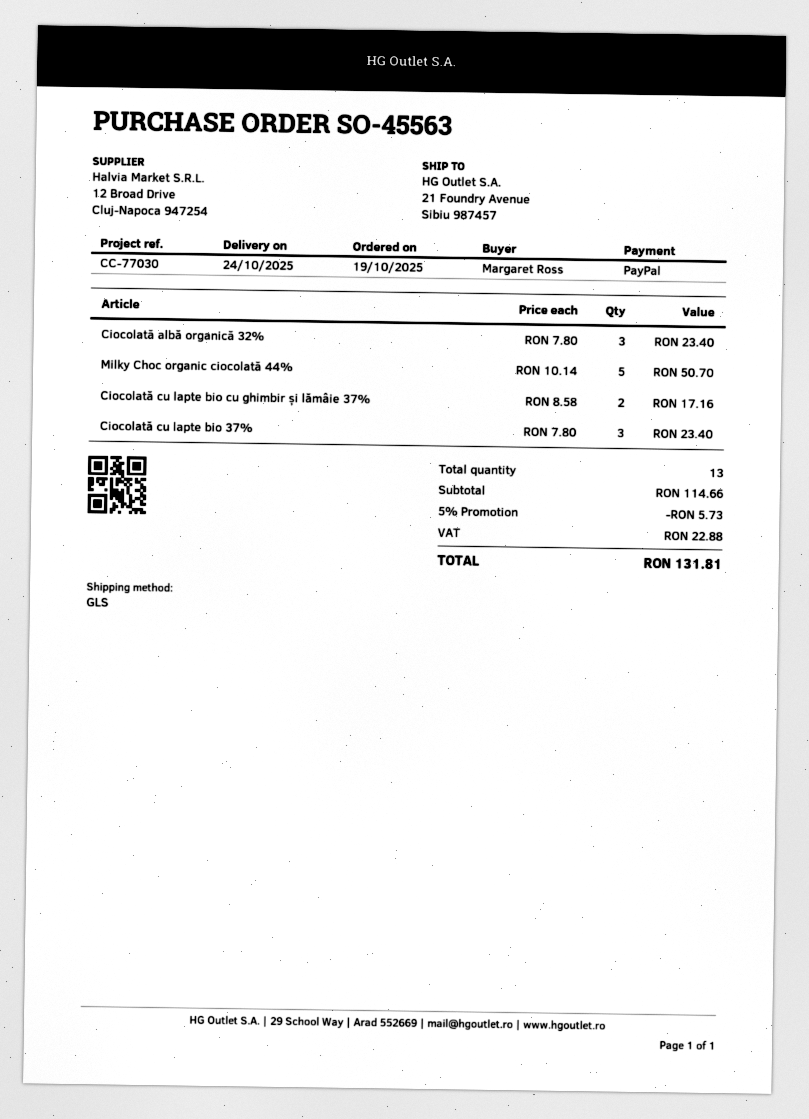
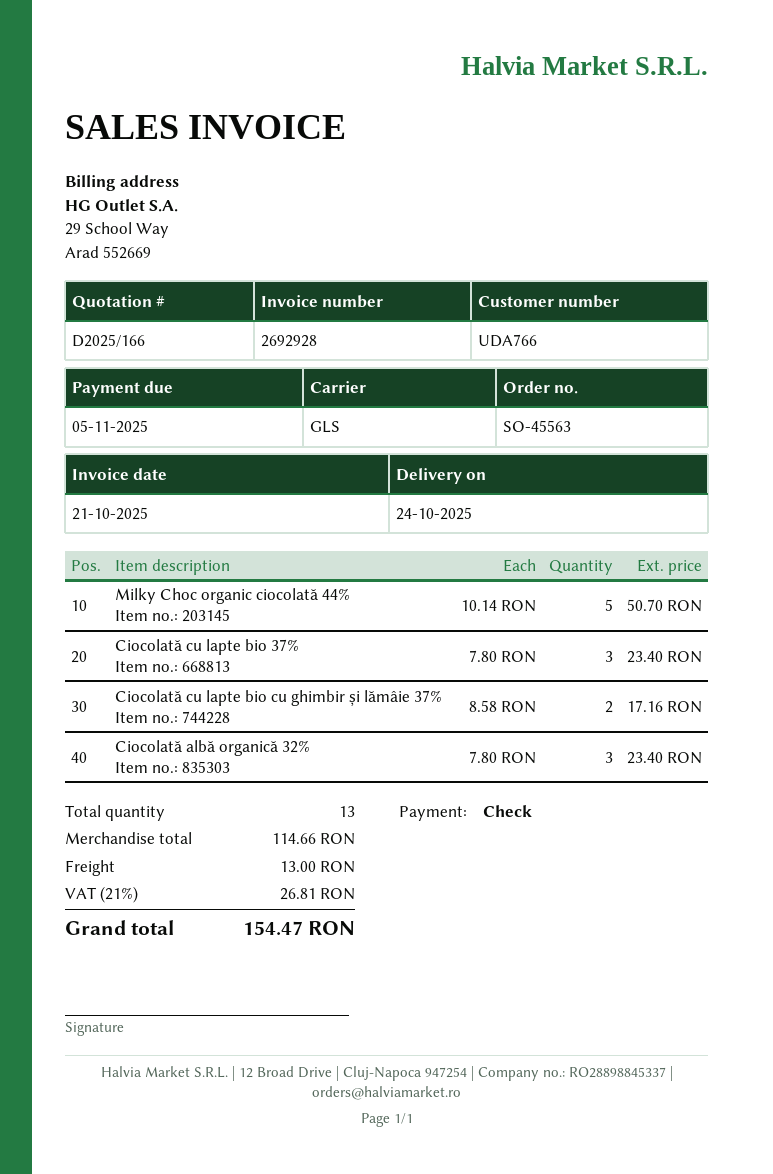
payment method: PayPal -> cheque
discount: 5% = 5.73 -> none
shipping: none -> 13.00
tax: 22.88 -> 26.81
total: 131.81 -> 154.47

